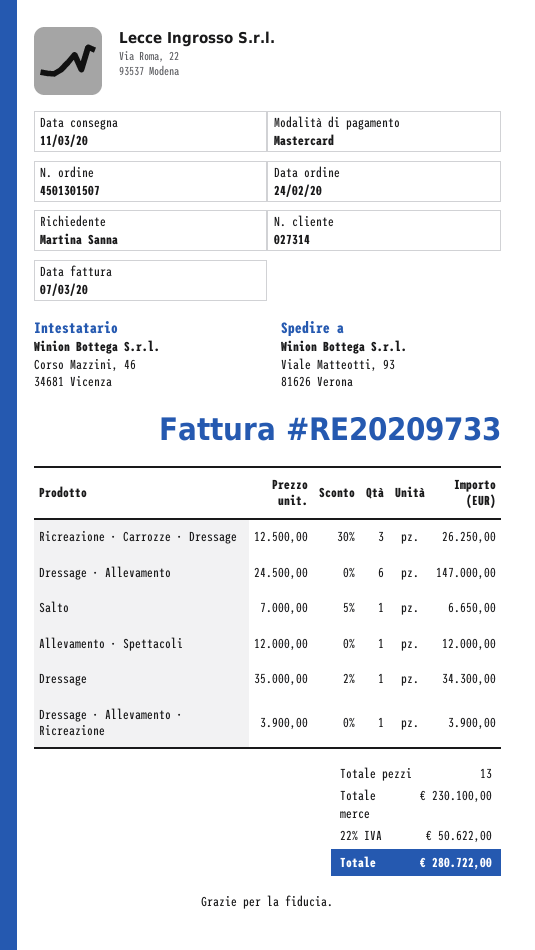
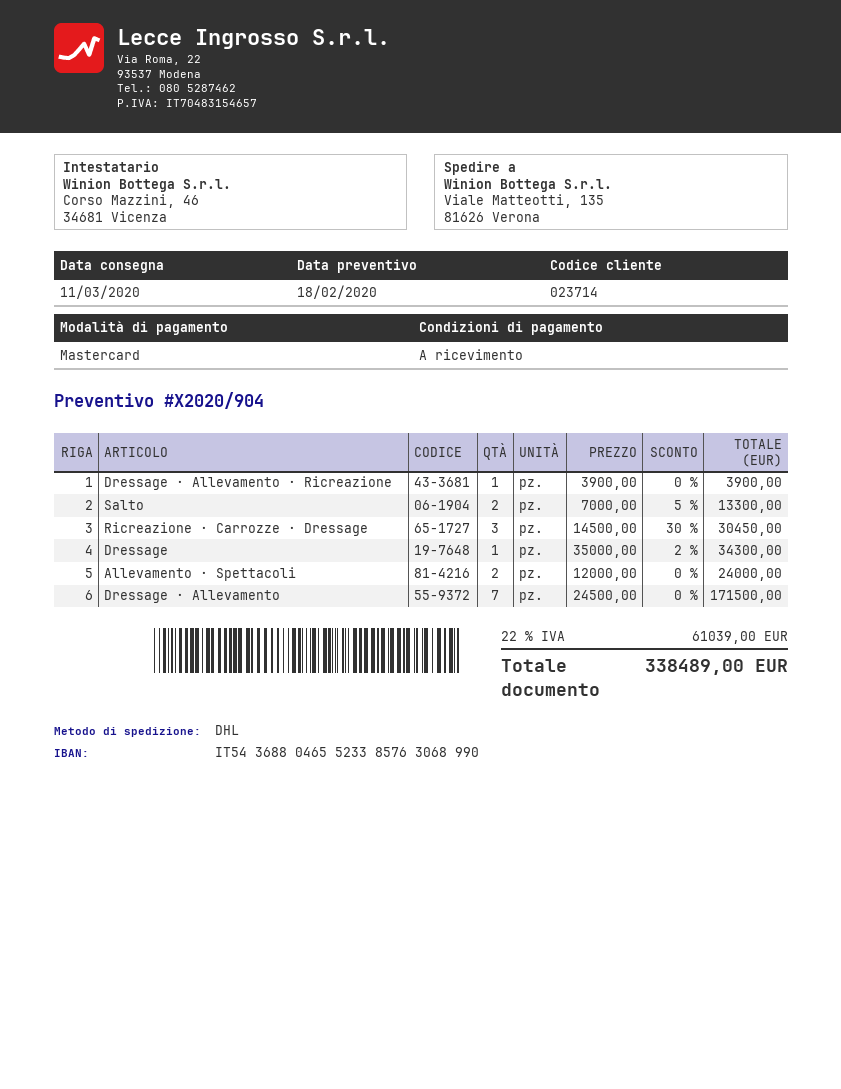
customer number: 027314 -> 023714
ship to: Viale Matteotti, 93, 81626 Verona -> Viale Matteotti, 135, 81626 Verona
Ricreazione · Carrozze · Dressage: 3 x 12500.00 - 30% = 26250.00 -> 3 x 14500.00 - 30% = 30450.00
Dressage · Allevamento: 6 x 24500.00 = 147000.00 -> 7 x 24500.00 = 171500.00
Salto: 1 x 7000.00 - 5% = 6650.00 -> 2 x 7000.00 - 5% = 13300.00
Allevamento · Spettacoli: 1 x 12000.00 = 12000.00 -> 2 x 12000.00 = 24000.00
tax: 22% = 50622.00 -> 22% = 61039.00
total: 280722.00 -> 338489.00

